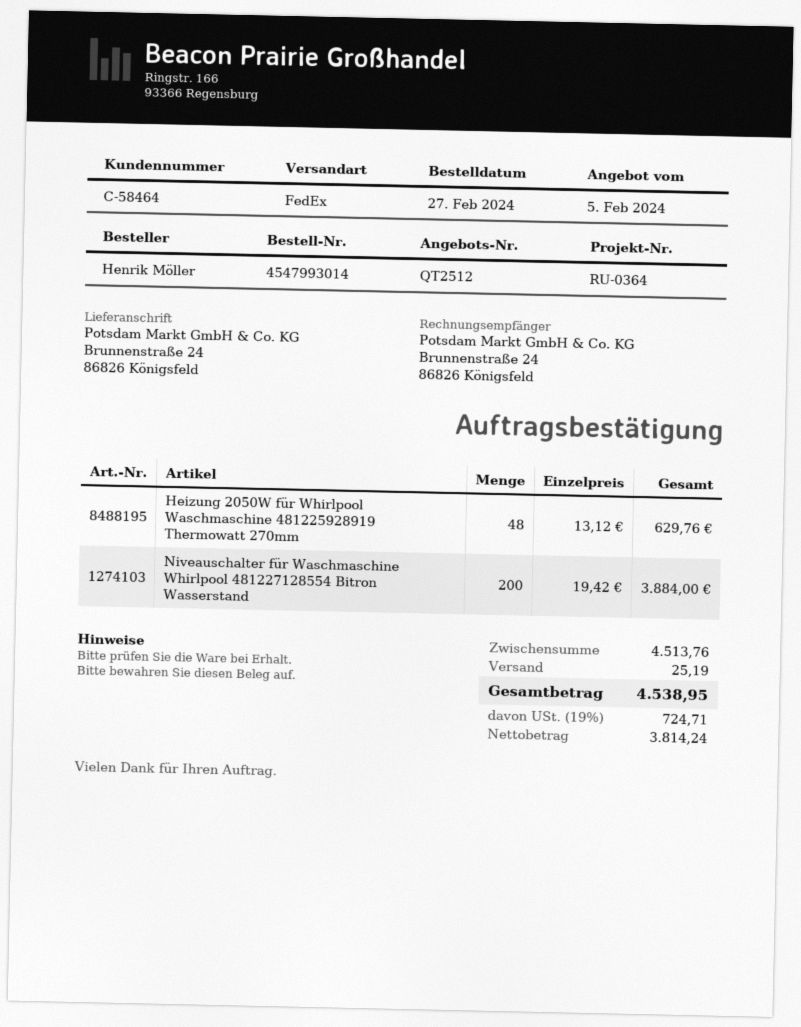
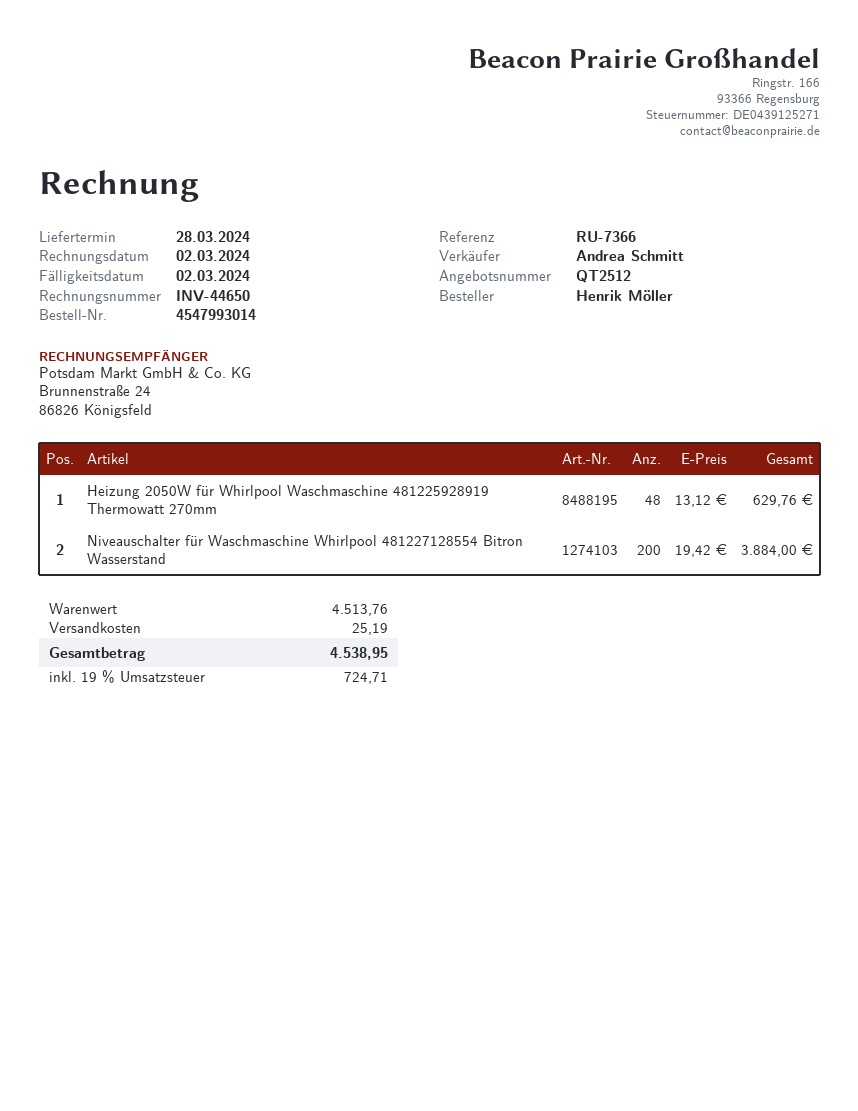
reference: RU-0364 -> RU-7366

